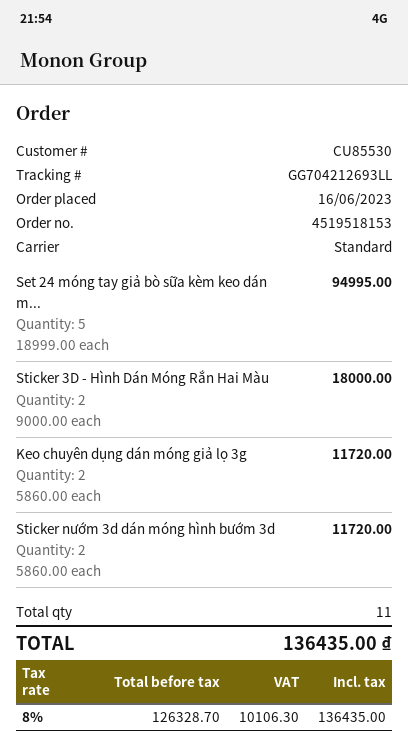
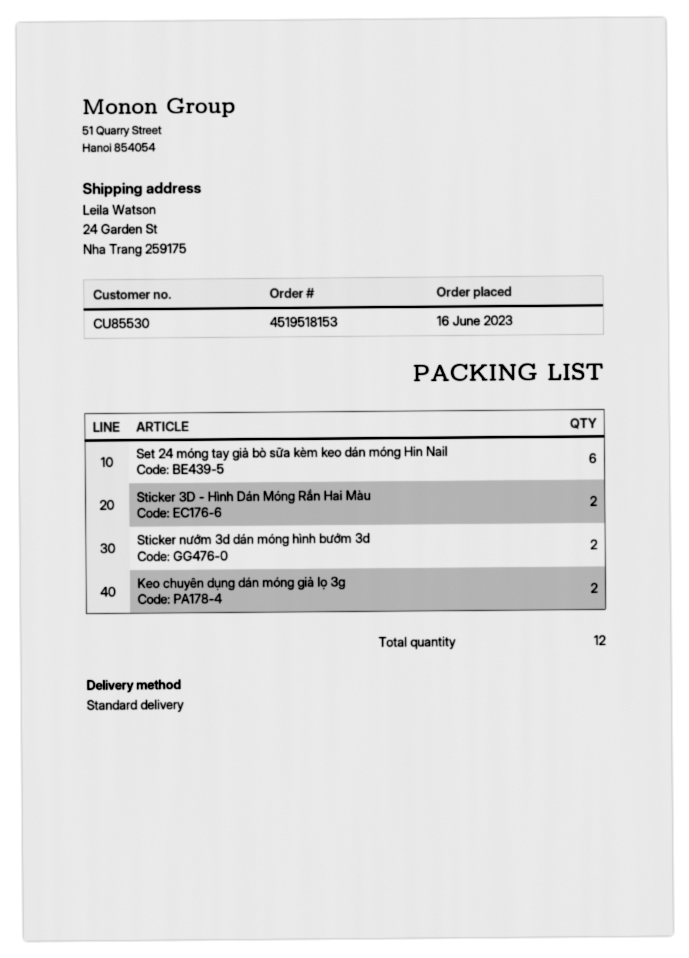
Set 24 móng tay giả bò sữa kèm keo dán m...: 5 -> 6
total quantity: 11 -> 12

